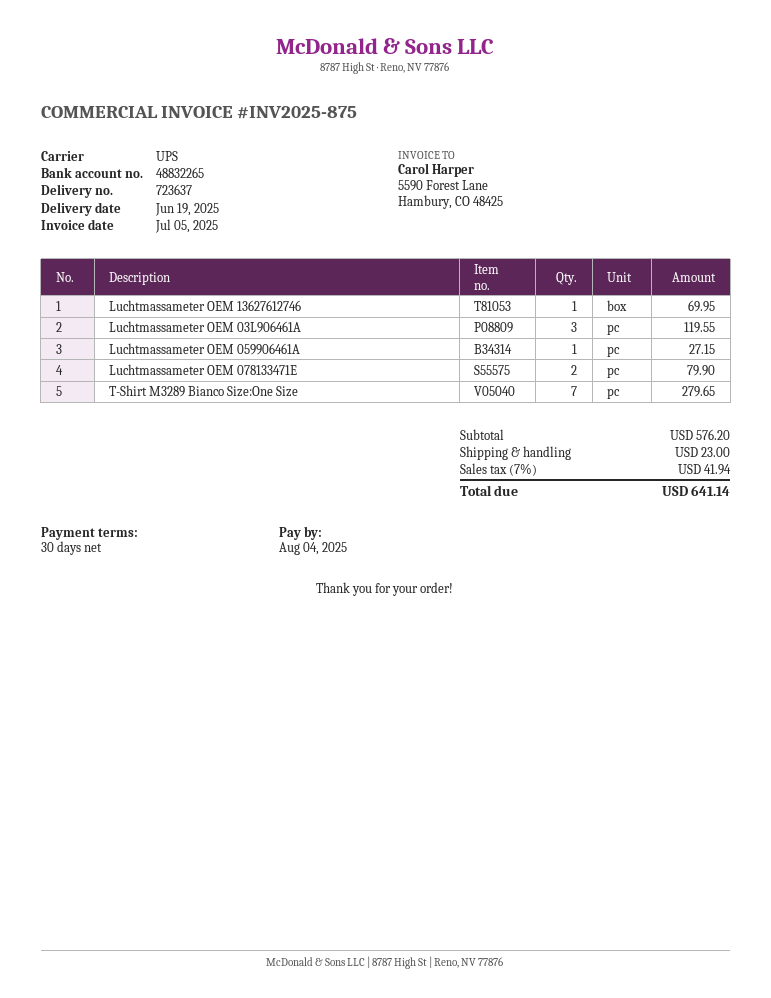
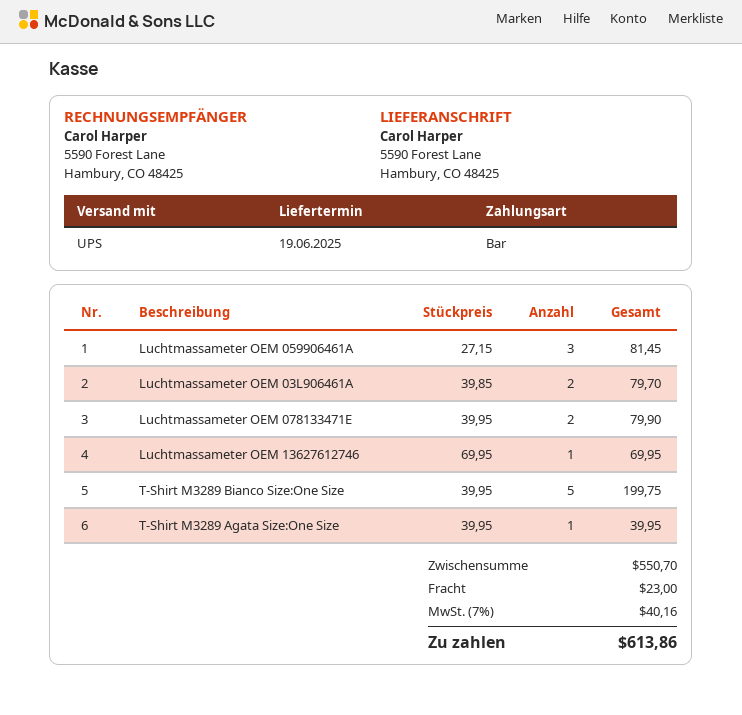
Luchtmassameter OEM 03L906461A: 3 for 119.55 -> 2 for 79.70
Luchtmassameter OEM 059906461A: 1 for 27.15 -> 3 for 81.45
T-Shirt M3289 Bianco Size:One Size: 7 for 279.65 -> 5 for 199.75
T-Shirt M3289 Agata Size:One Size: none -> 1 for 39.95
subtotal: 576.20 -> 550.70
tax: 7% = 41.94 -> 7% = 40.16
total: 641.14 -> 613.86

